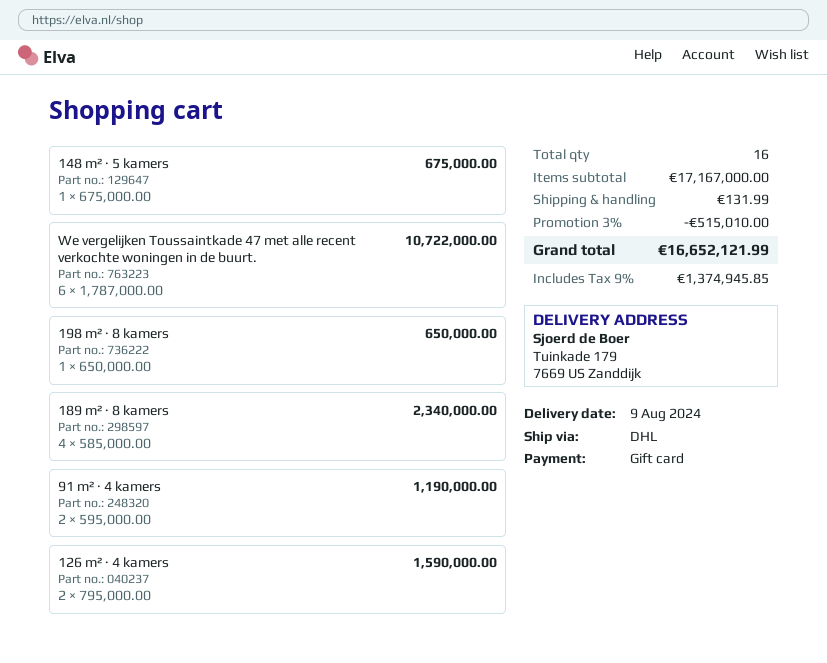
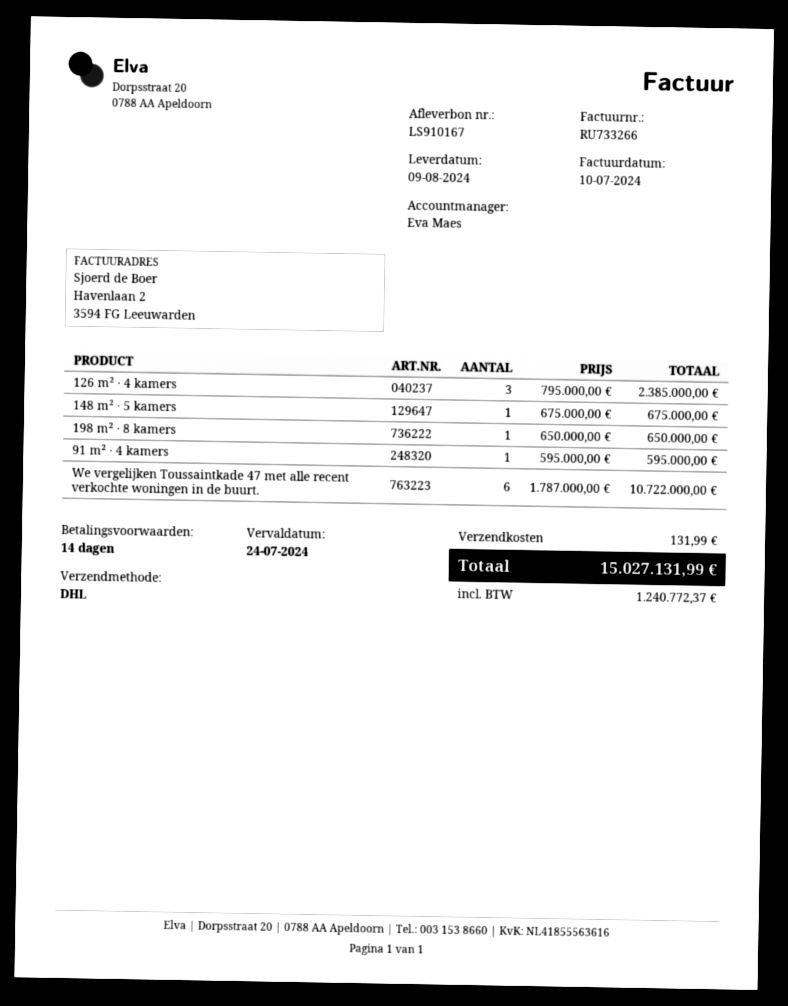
189 m² · 8 kamers: 4 x 585000.00 = 2340000.00 -> none
91 m² · 4 kamers: 2 x 595000.00 = 1190000.00 -> 1 x 595000.00 = 595000.00
126 m² · 4 kamers: 2 x 795000.00 = 1590000.00 -> 3 x 795000.00 = 2385000.00
discount: 3% = 515010.00 -> none
tax: 1374945.85 -> 1240772.37
total: 16652121.99 -> 15027131.99

